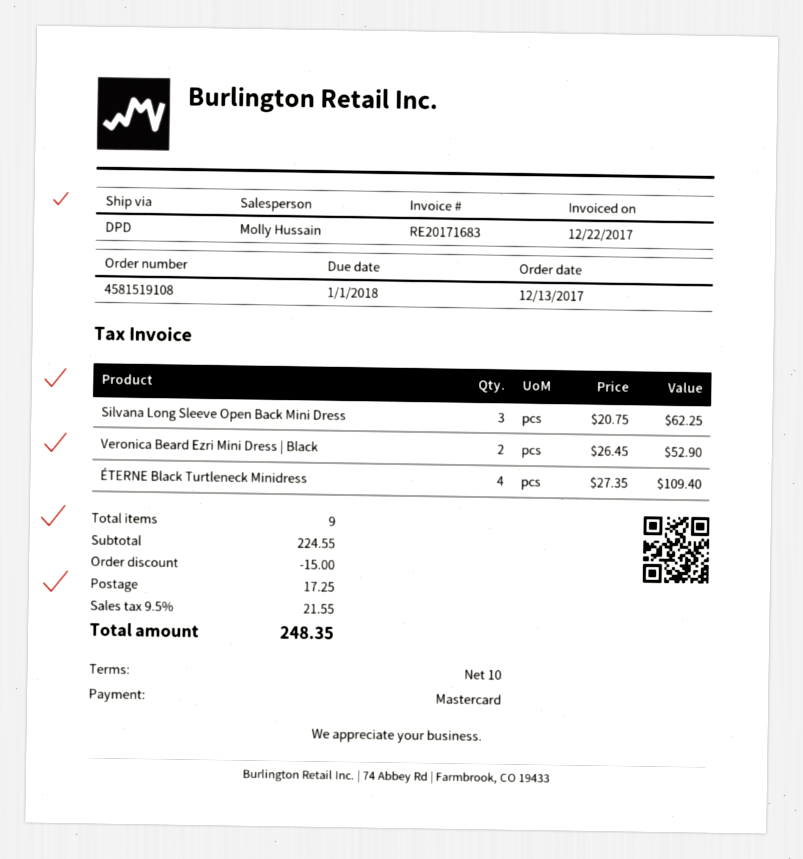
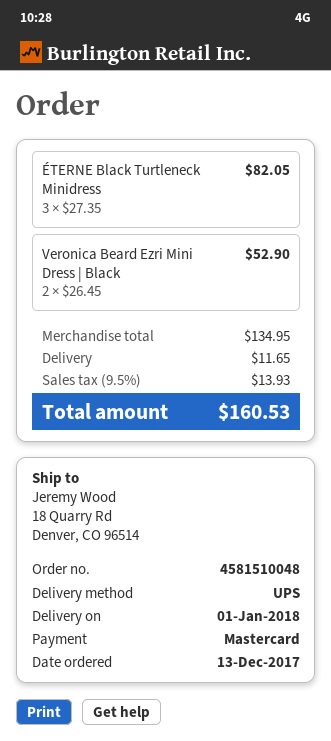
order number: 4581519108 -> 4581510048
shipping method: DPD -> UPS
Silvana Long Sleeve Open Back Mini Dress: 3 x 20.75 = 62.25 -> none
ÉTERNE Black Turtleneck Minidress: 4 x 27.35 = 109.40 -> 3 x 27.35 = 82.05
subtotal: 224.55 -> 134.95
discount: 15.00 -> none
shipping: 17.25 -> 11.65
tax: 9.5% = 21.55 -> 9.5% = 13.93
total: 248.35 -> 160.53

